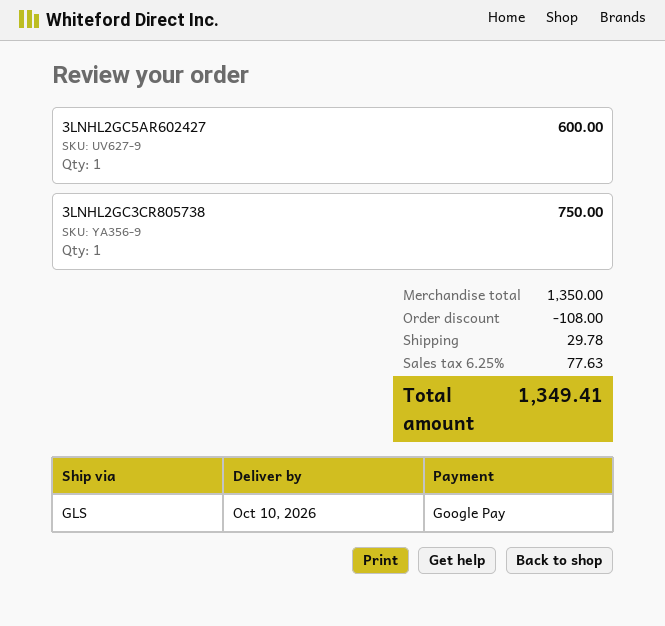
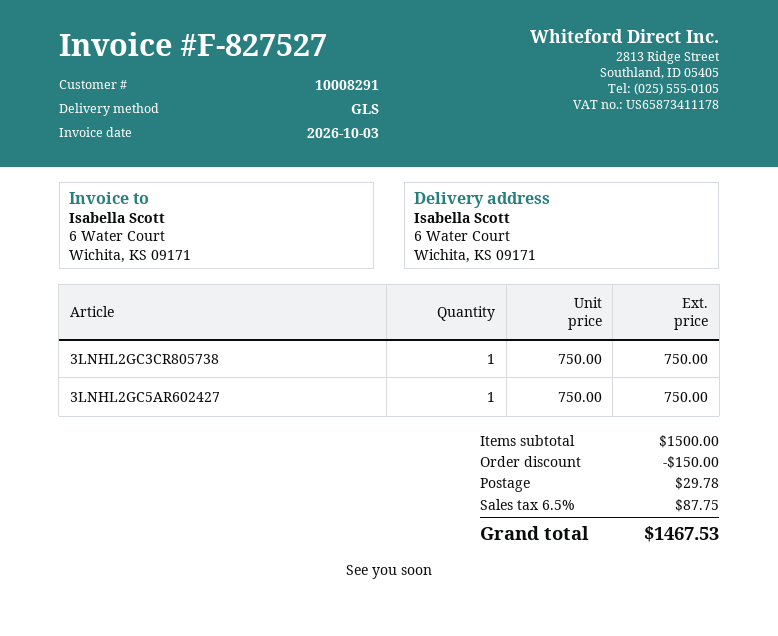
3LNHL2GC5AR602427: 1 for 600.00 -> 1 for 750.00
subtotal: 1350.00 -> 1500.00
discount: 108.00 -> 150.00
tax: 6.25% = 77.63 -> 6.5% = 87.75
total: 1349.41 -> 1467.53

